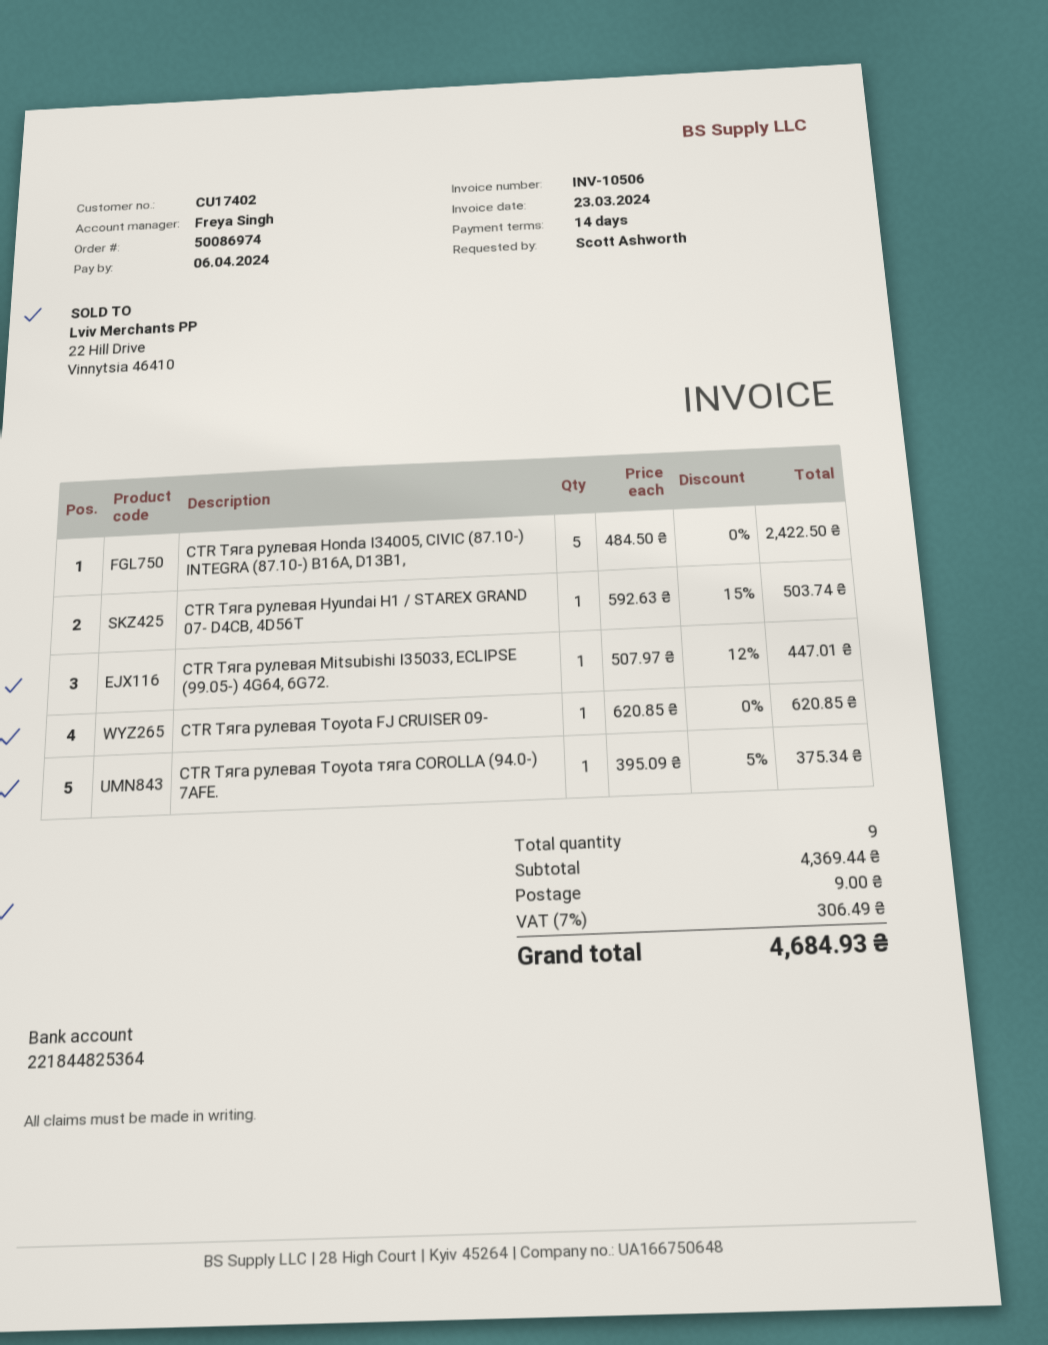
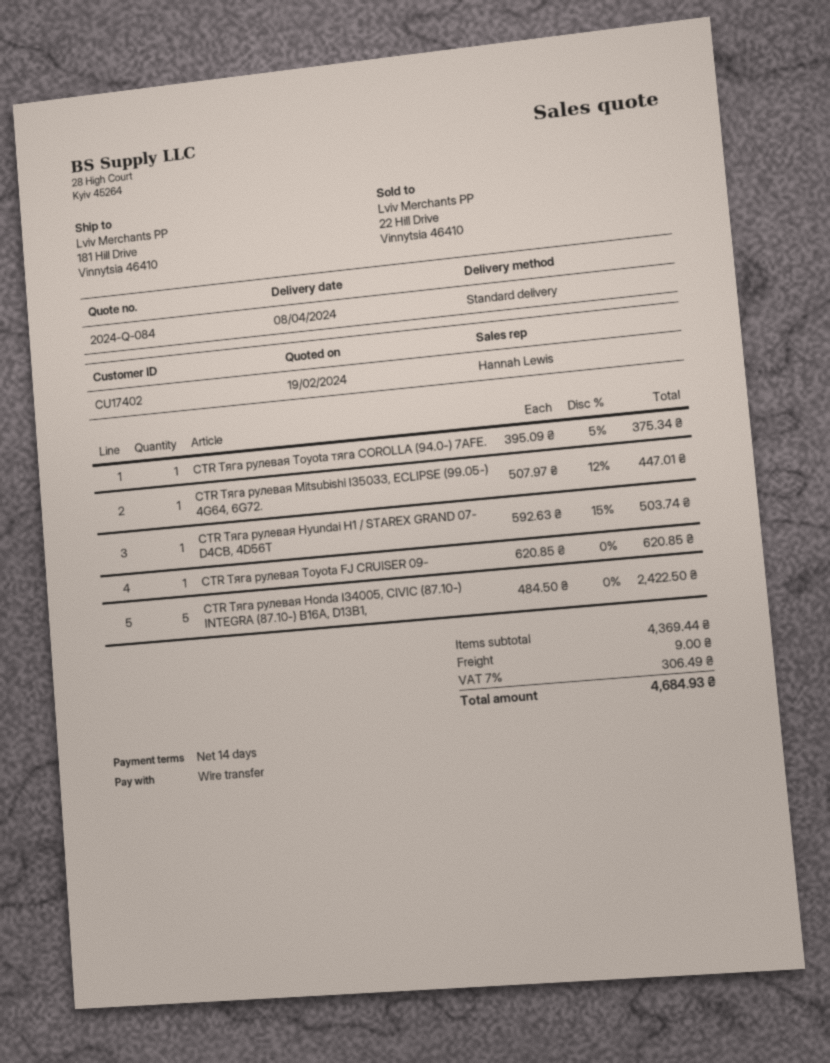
sales rep: Freya Singh -> Hannah Lewis

